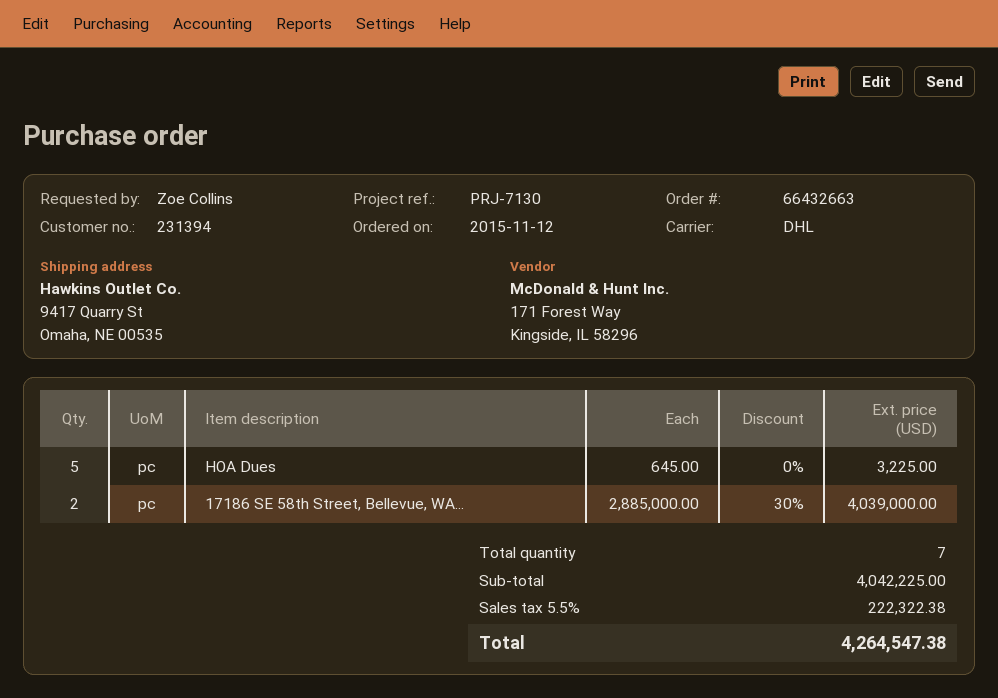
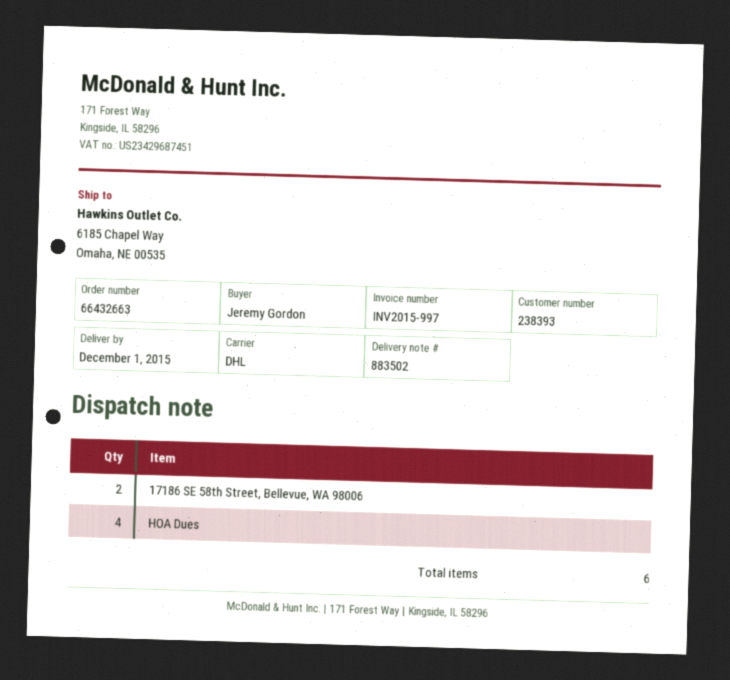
customer number: 231394 -> 238393
ordered by: Zoe Collins -> Jeremy Gordon
ship to: 9417 Quarry St, Omaha, NE 00535 -> 6185 Chapel Way, Omaha, NE 00535
HOA Dues: 5 -> 4
total quantity: 7 -> 6

